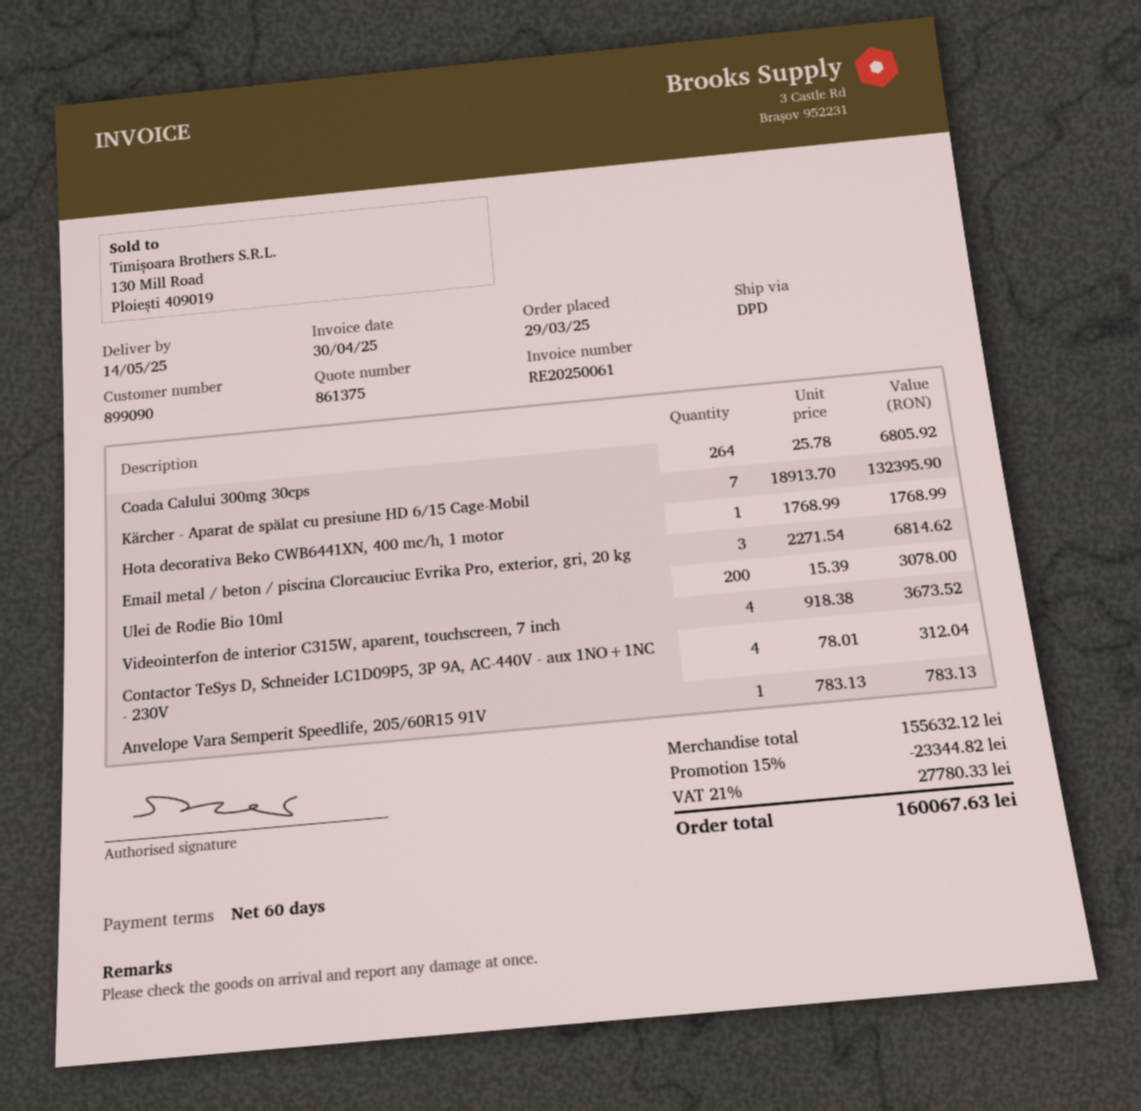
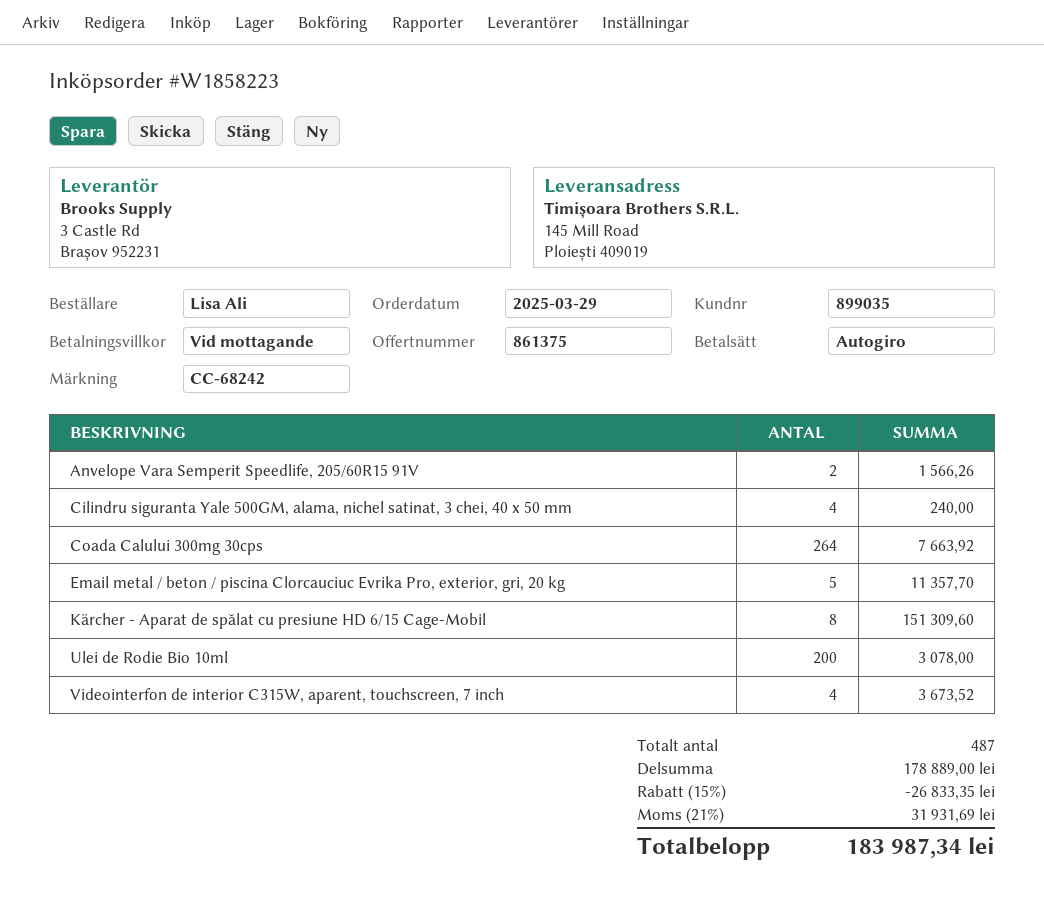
payment terms: 60 days -> on receipt
customer number: 899090 -> 899035
Coada Calului 300mg 30cps: 264 for 6805.92 -> 264 for 7663.92
Kärcher - Aparat de spălat cu presiune HD 6/15 Cage-Mobil: 7 for 132395.90 -> 8 for 151309.60
Hota decorativa Beko CWB6441XN, 400 mc/h, 1 motor: 1 for 1768.99 -> none
Email metal / beton / piscina Clorcauciuc Evrika Pro, exterior, gri, 20 kg: 3 for 6814.62 -> 5 for 11357.70
Contactor TeSys D, Schneider LC1D09P5, 3P 9A, AC-440V - aux 1NO+1NC - 230V: 4 for 312.04 -> none
Anvelope Vara Semperit Speedlife, 205/60R15 91V: 1 for 783.13 -> 2 for 1566.26
Cilindru siguranta Yale 500GM, alama, nichel satinat, 3 chei, 40 x 50 mm: none -> 4 for 240.00
subtotal: 155632.12 -> 178889.00
discount: 15% = 23344.82 -> 15% = 26833.35
tax: 21% = 27780.33 -> 21% = 31931.69
total: 160067.63 -> 183987.34

